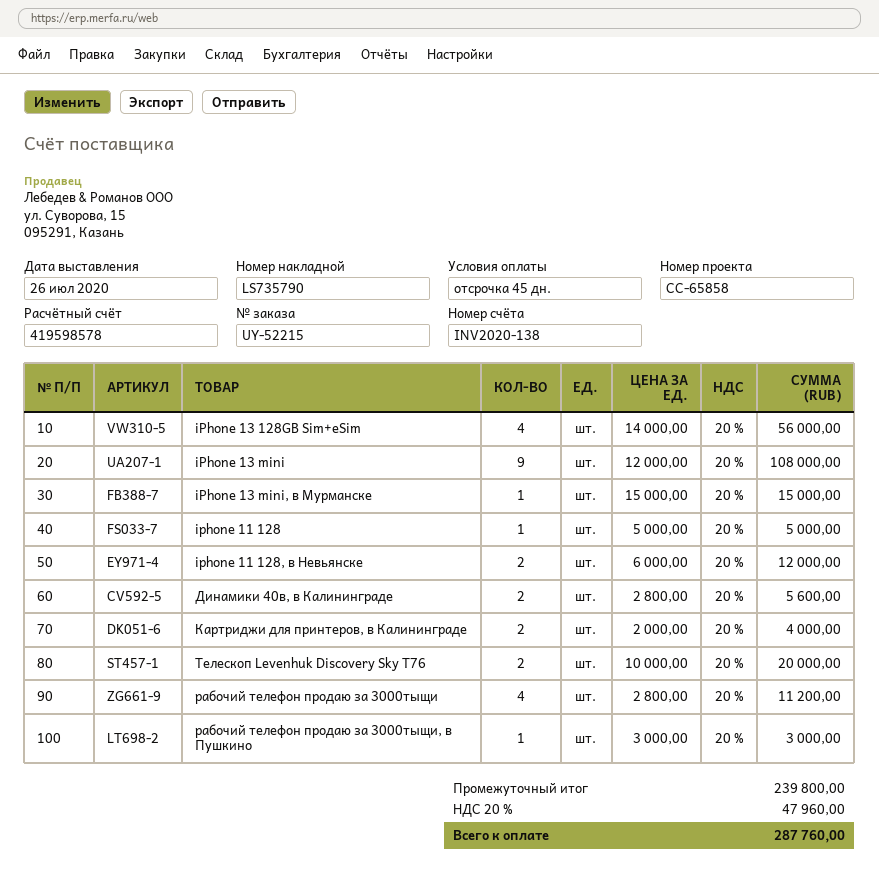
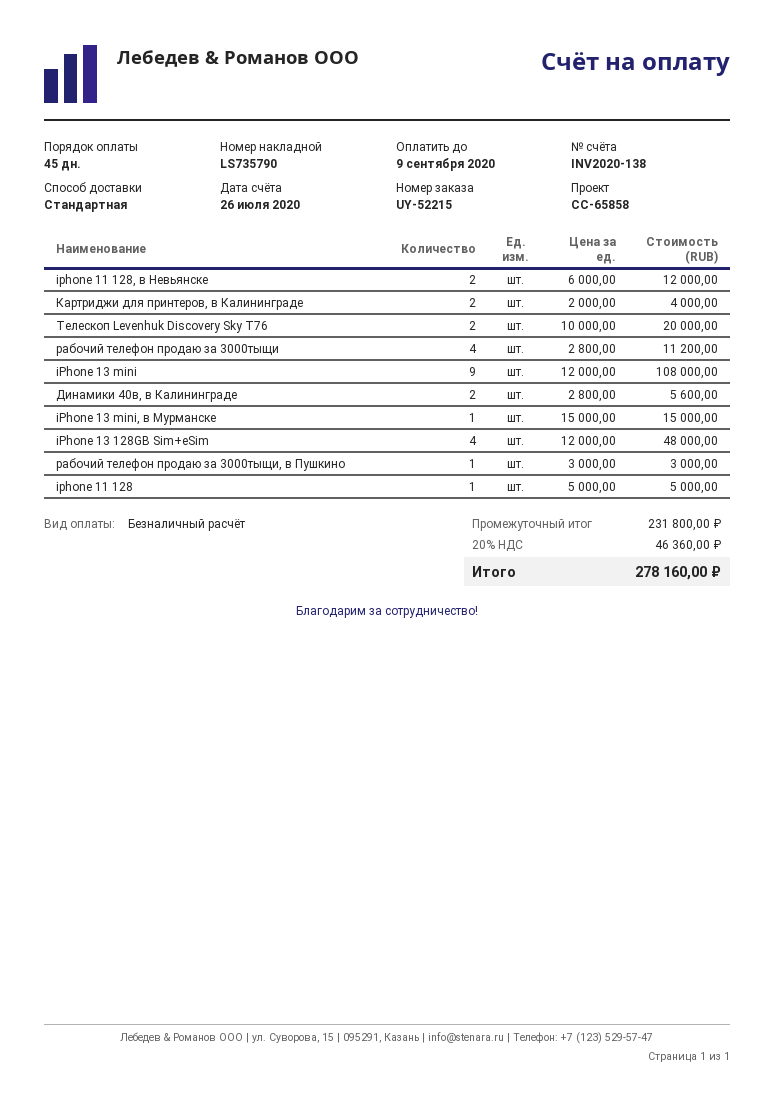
iPhone 13 128GB Sim+eSim: 4 x 14000.00 = 56000.00 -> 4 x 12000.00 = 48000.00
subtotal: 239800.00 -> 231800.00
tax: 20% = 47960.00 -> 20% = 46360.00
total: 287760.00 -> 278160.00

